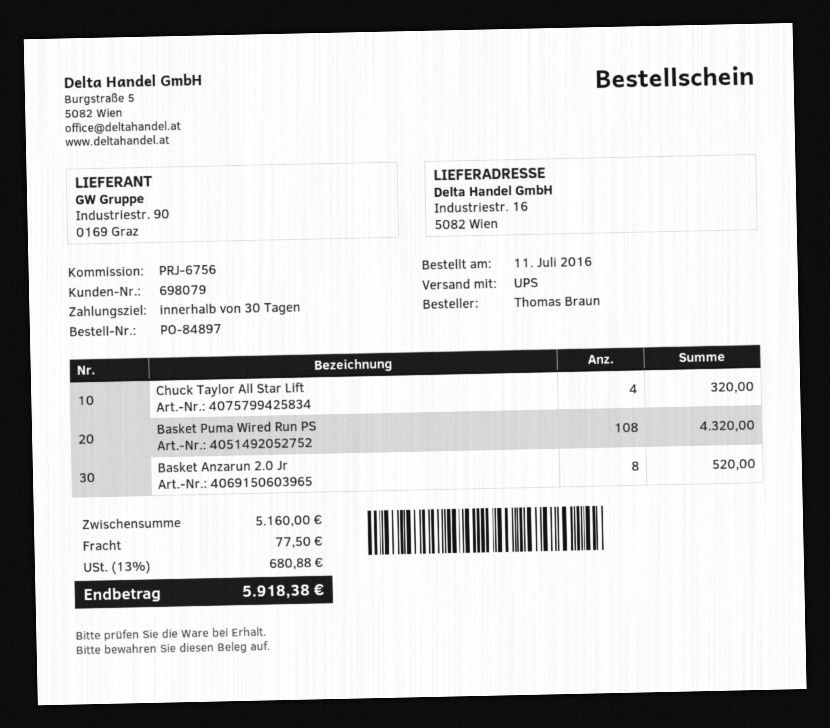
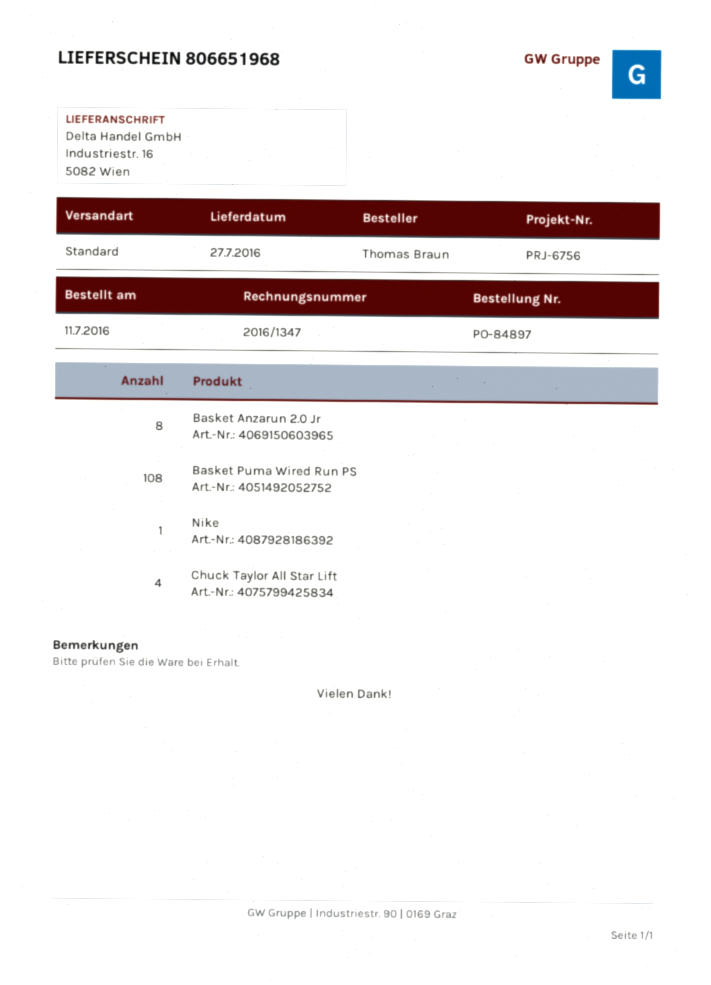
shipping method: UPS -> standard
Nike: none -> 1

